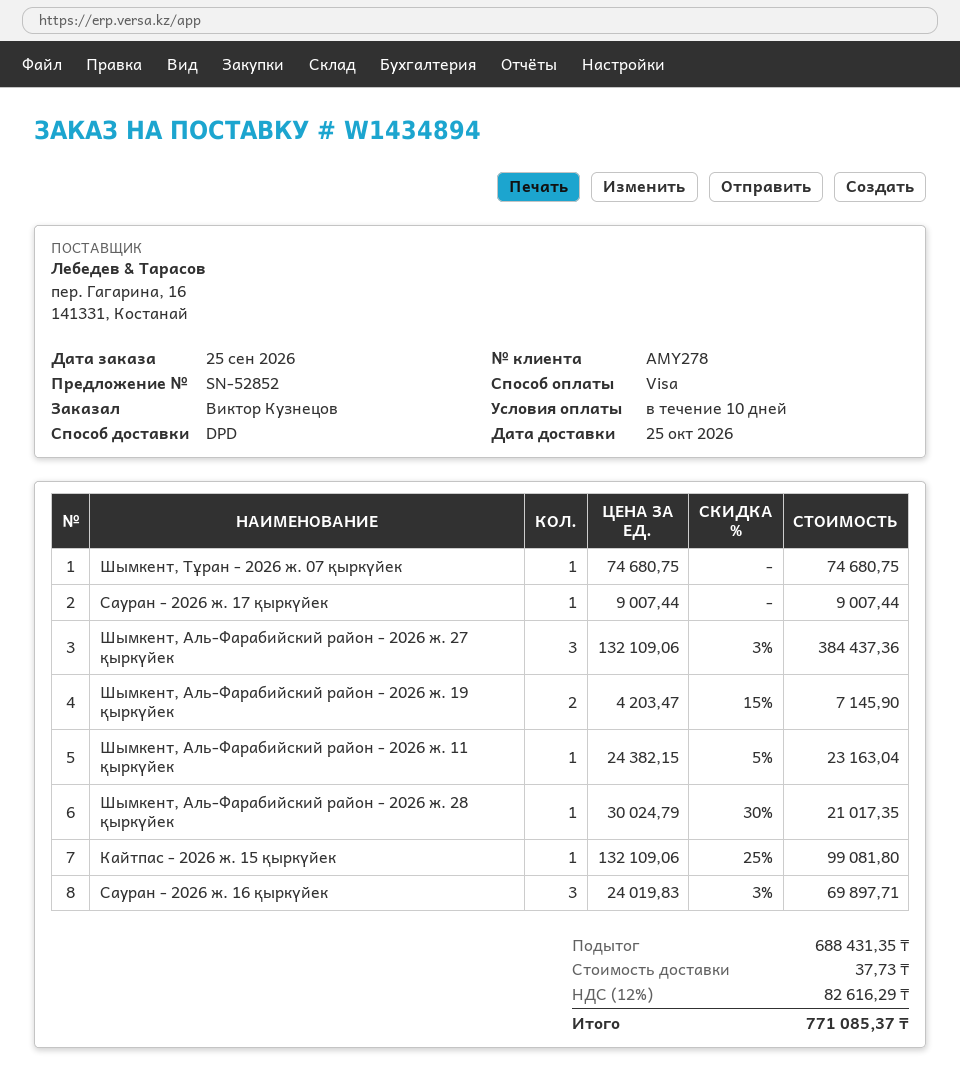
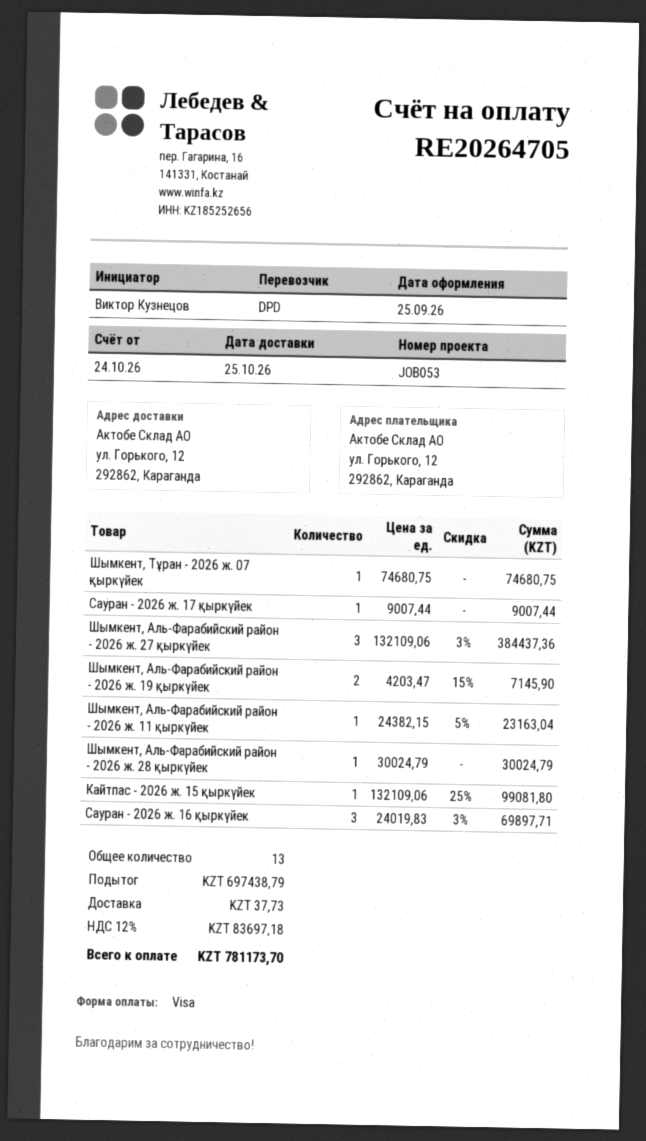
Шымкент, Аль-Фарабийский район - 2026 ж. 28 қыркүйек: 1 x 30024.79 - 30% = 21017.35 -> 1 x 30024.79 = 30024.79
subtotal: 688431.35 -> 697438.79
tax: 12% = 82616.29 -> 12% = 83697.18
total: 771085.37 -> 781173.70

